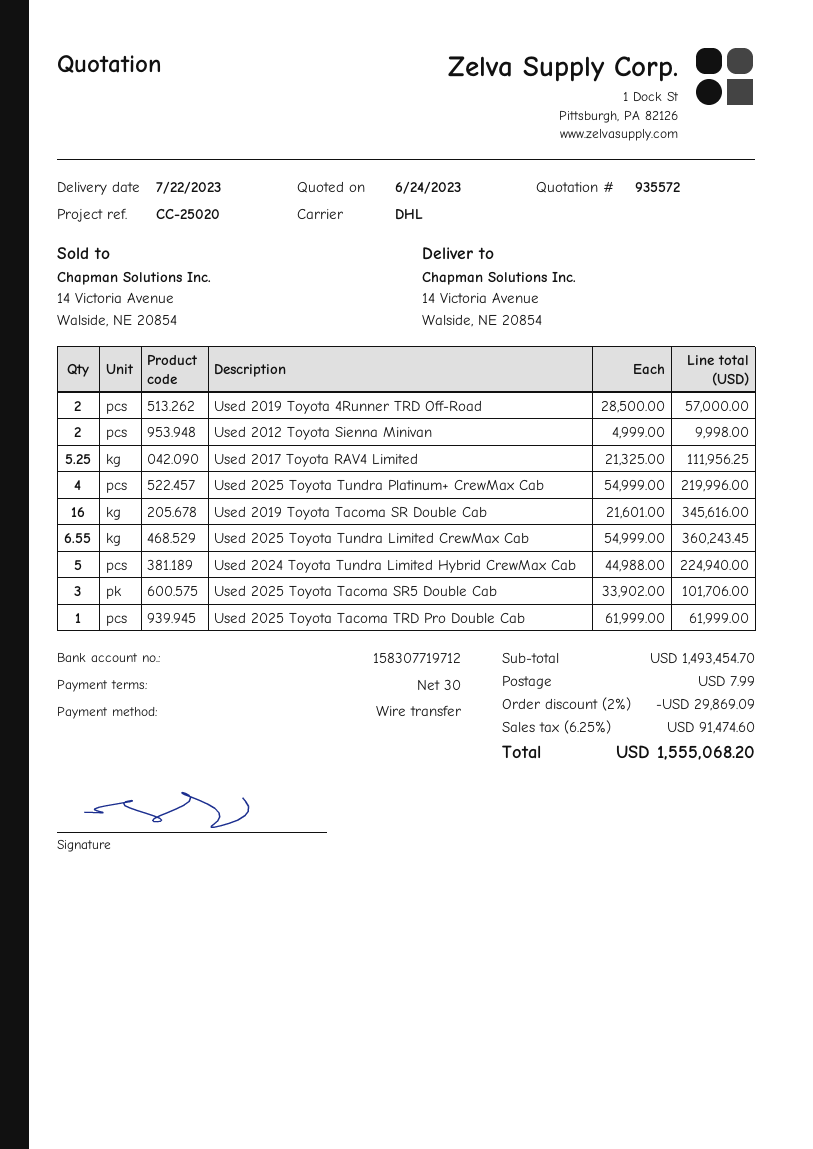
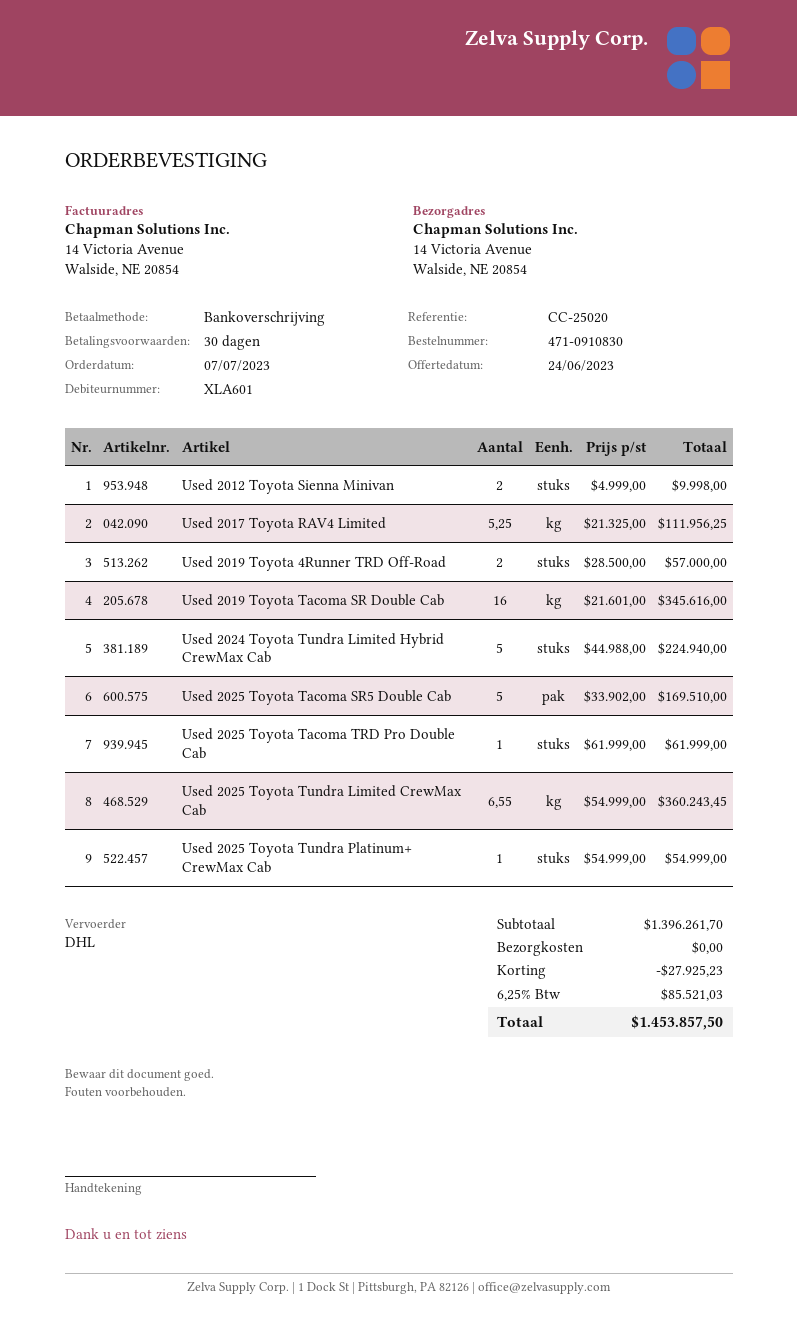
Used 2025 Toyota Tundra Platinum+ CrewMax Cab: 4 x 54999.00 = 219996.00 -> 1 x 54999.00 = 54999.00
Used 2025 Toyota Tacoma SR5 Double Cab: 3 x 33902.00 = 101706.00 -> 5 x 33902.00 = 169510.00
subtotal: 1493454.70 -> 1396261.70
discount: 29869.09 -> 27925.23
shipping: 7.99 -> 0.00
tax: 6.25% = 91474.60 -> 6.25% = 85521.03
total: 1555068.20 -> 1453857.50

